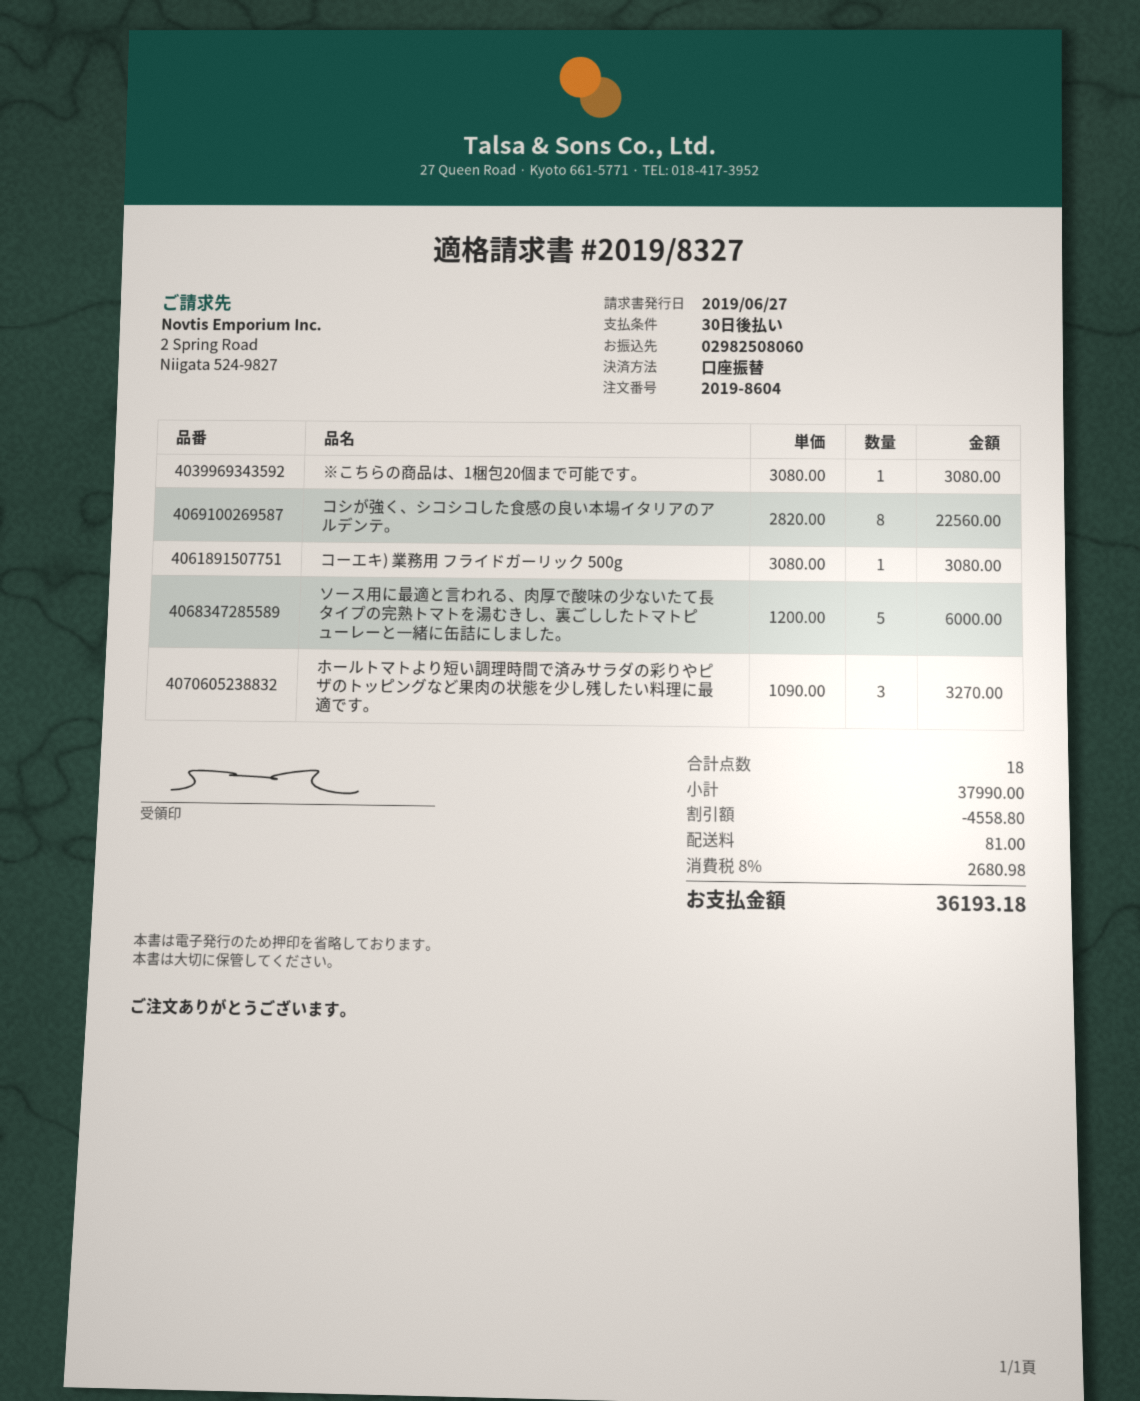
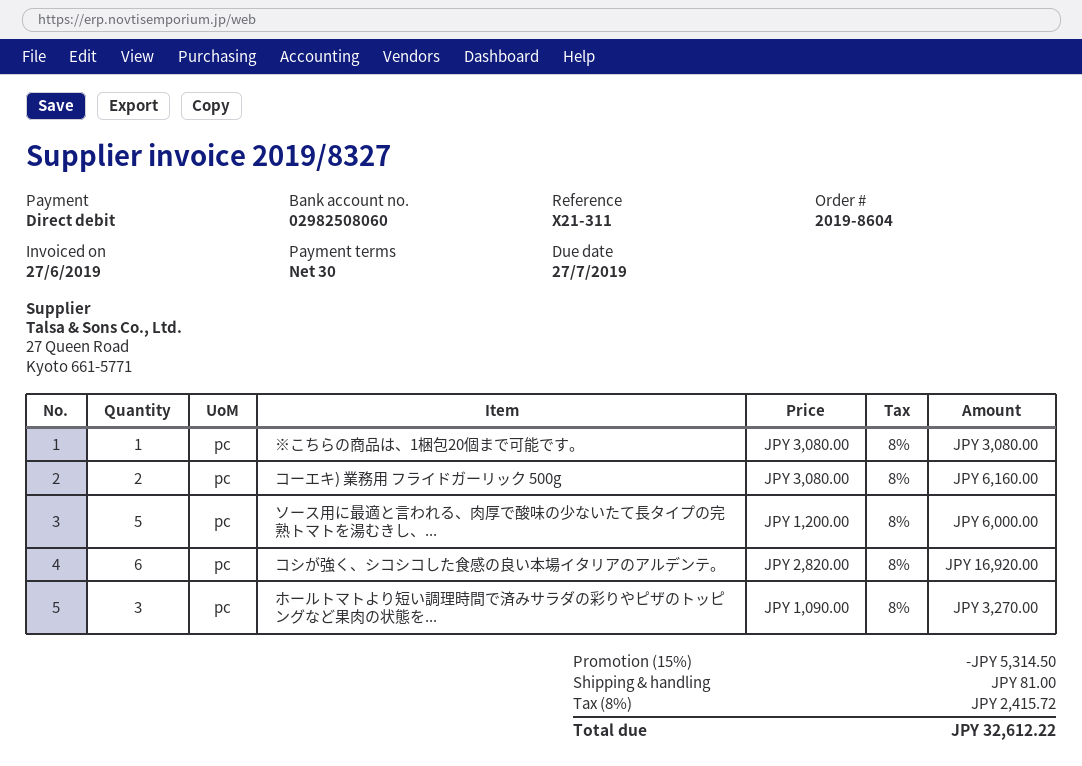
コシが強く、シコシコした食感の良い本場イタリアのアルデンテ。: 8 x 2820.00 = 22560.00 -> 6 x 2820.00 = 16920.00
コーエキ) 業務用 フライドガーリック 500g: 1 x 3080.00 = 3080.00 -> 2 x 3080.00 = 6160.00
discount: 4558.80 -> 5314.50
tax: 8% = 2680.98 -> 8% = 2415.72
total: 36193.18 -> 32612.22

